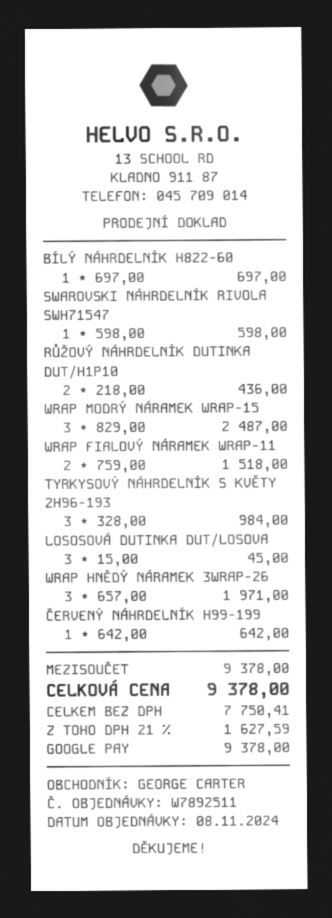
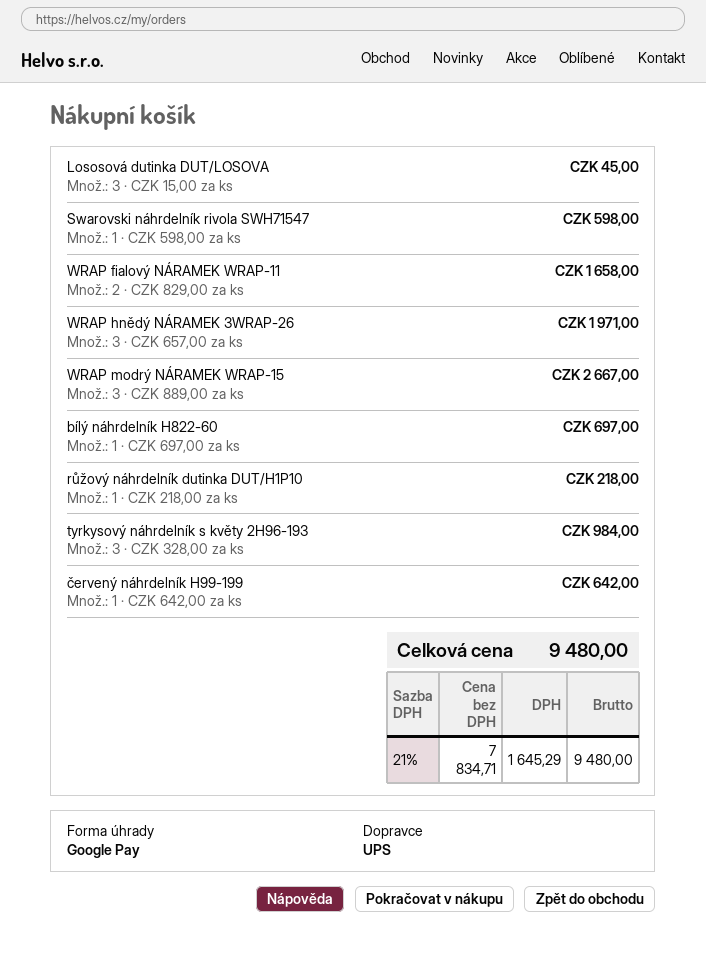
RŮŽOVÝ NÁHRDELNÍK DUTINKA DUT/H1P10: 2 x 218.00 = 436.00 -> 1 x 218.00 = 218.00
WRAP MODRÝ NÁRAMEK WRAP-15: 3 x 829.00 = 2487.00 -> 3 x 889.00 = 2667.00
WRAP FIALOVÝ NÁRAMEK WRAP-11: 2 x 759.00 = 1518.00 -> 2 x 829.00 = 1658.00
net: 7750.41 -> 7834.71
tax: 21% = 1627.59 -> 21% = 1645.29
total: 9378.00 -> 9480.00

